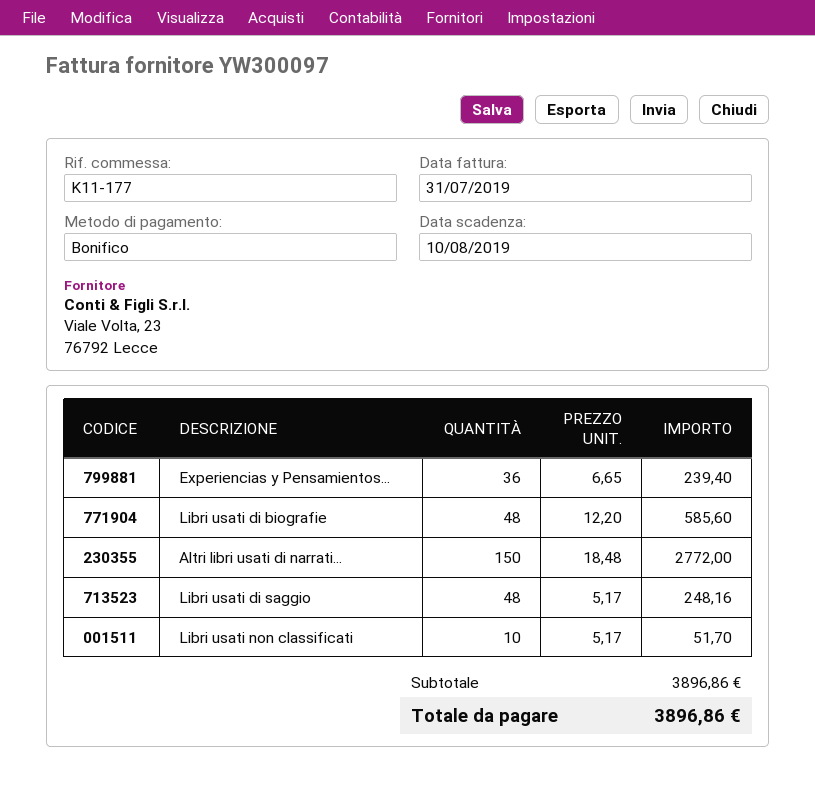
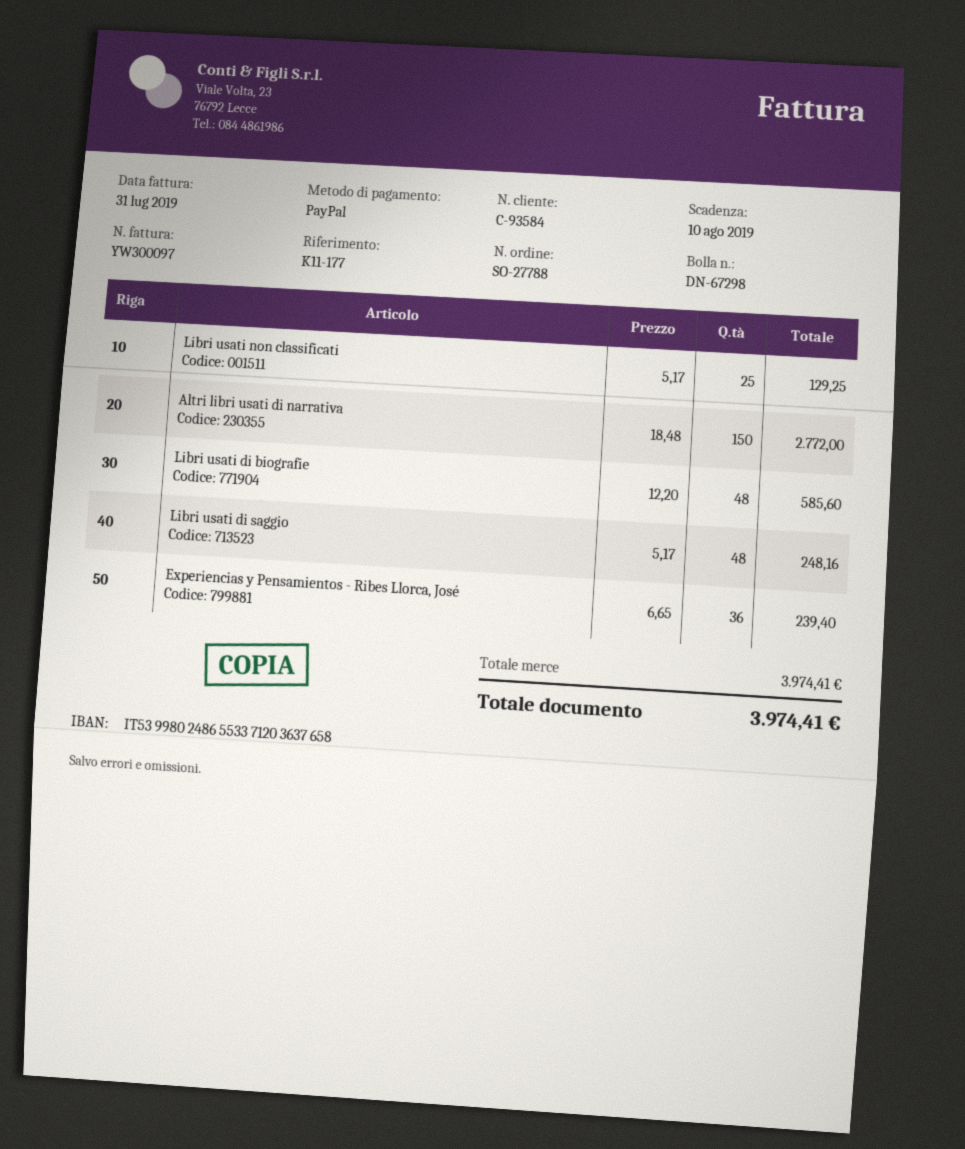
payment method: bank transfer -> PayPal
Libri usati non classificati: 10 x 5.17 = 51.70 -> 25 x 5.17 = 129.25
subtotal: 3896.86 -> 3974.41
total: 3896.86 -> 3974.41

